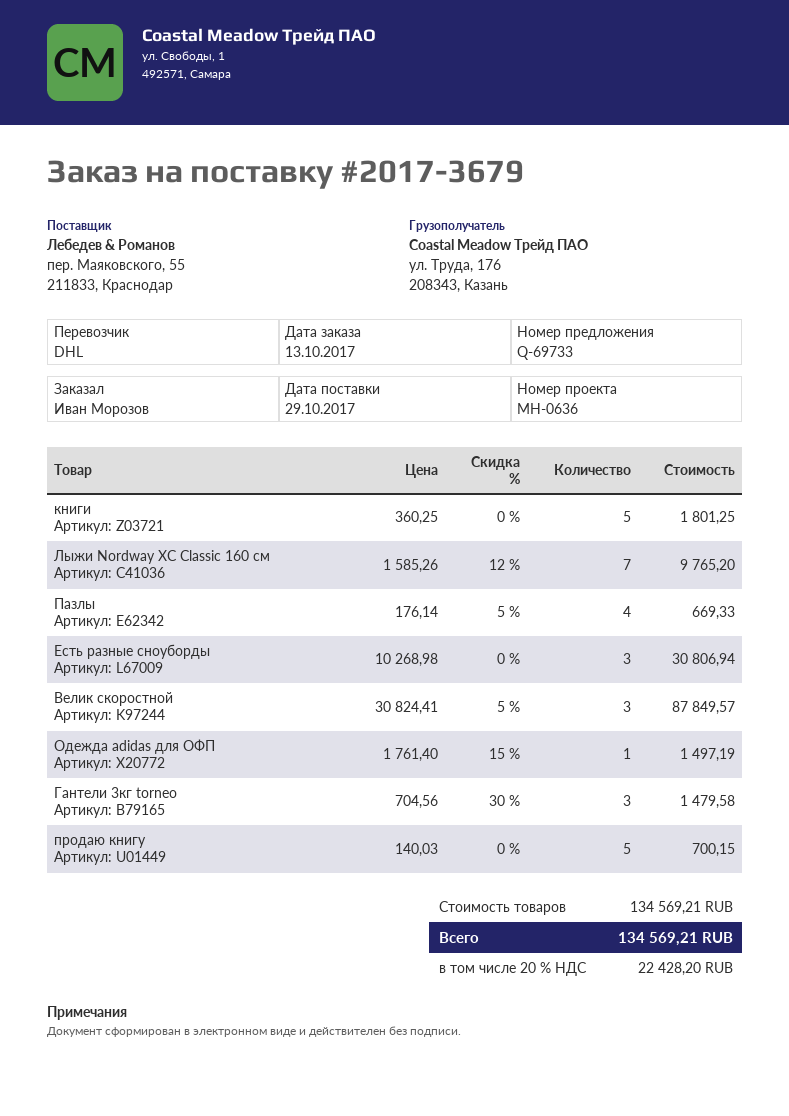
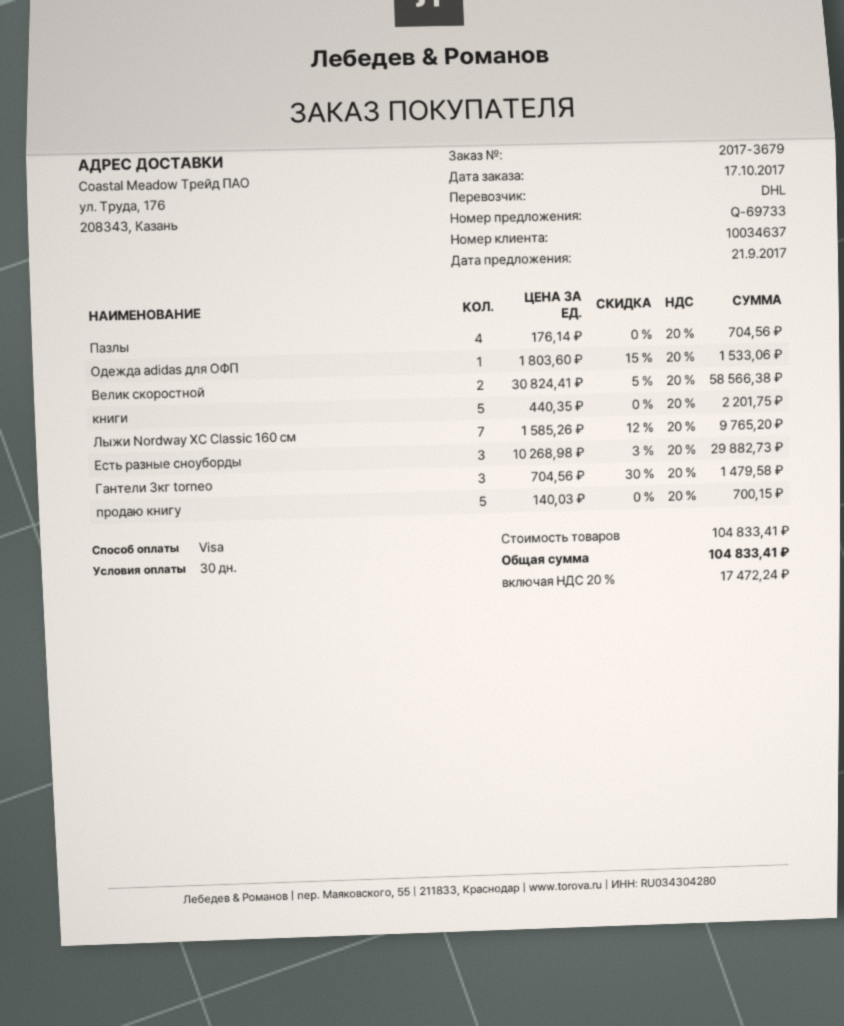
order date: 2017-10-13 -> 2017-10-17
книги: 5 x 360.25 = 1801.25 -> 5 x 440.35 = 2201.75
Пазлы: 4 x 176.14 - 5% = 669.33 -> 4 x 176.14 = 704.56
Есть разные сноуборды: 3 x 10268.98 = 30806.94 -> 3 x 10268.98 - 3% = 29882.73
Велик скоростной: 3 x 30824.41 - 5% = 87849.57 -> 2 x 30824.41 - 5% = 58566.38
Одежда adidas для ОФП: 1 x 1761.40 - 15% = 1497.19 -> 1 x 1803.60 - 15% = 1533.06
subtotal: 134569.21 -> 104833.41
tax: 20% = 22428.20 -> 20% = 17472.24
total: 134569.21 -> 104833.41

